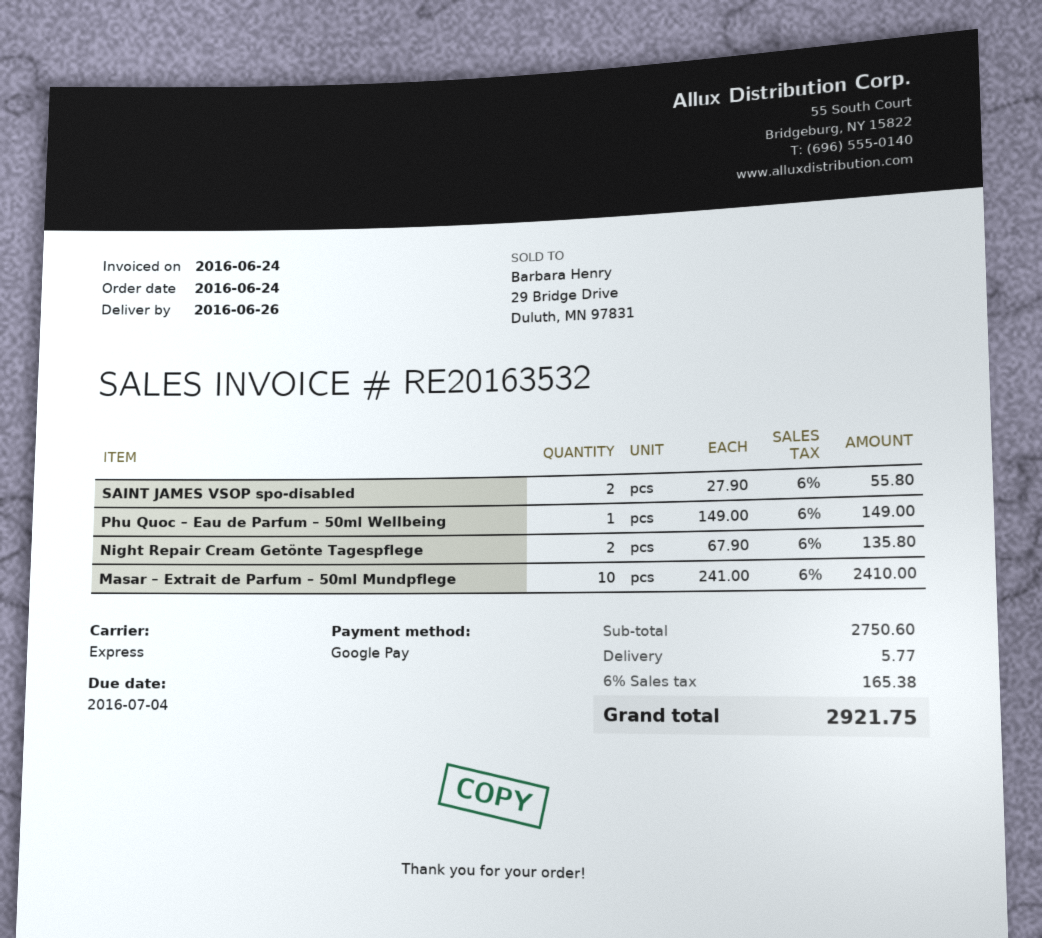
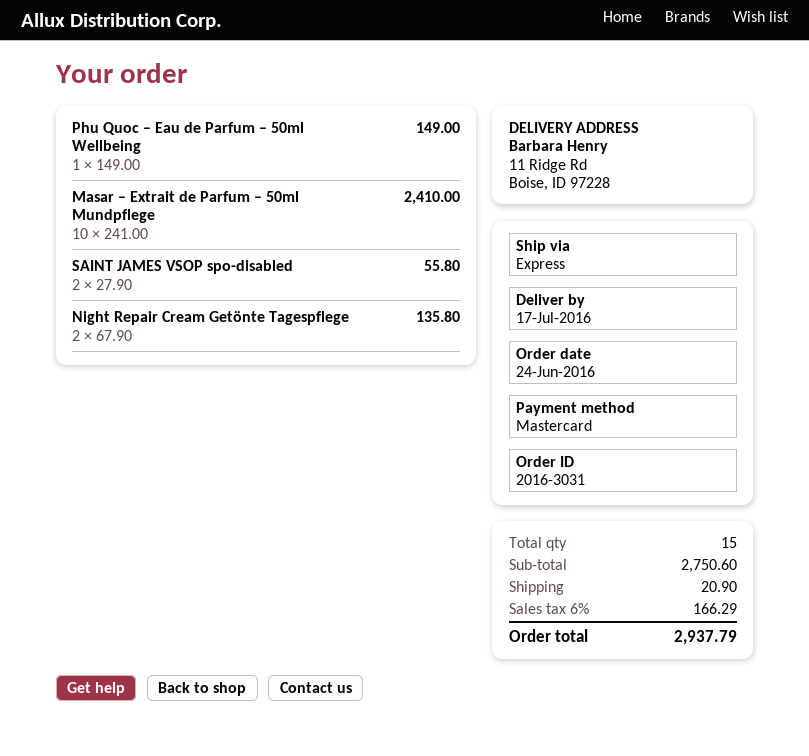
delivery date: 2016-06-26 -> 2016-07-17
payment method: Google Pay -> Mastercard
shipping: 5.77 -> 20.90
tax: 6% = 165.38 -> 6% = 166.29
total: 2921.75 -> 2937.79

